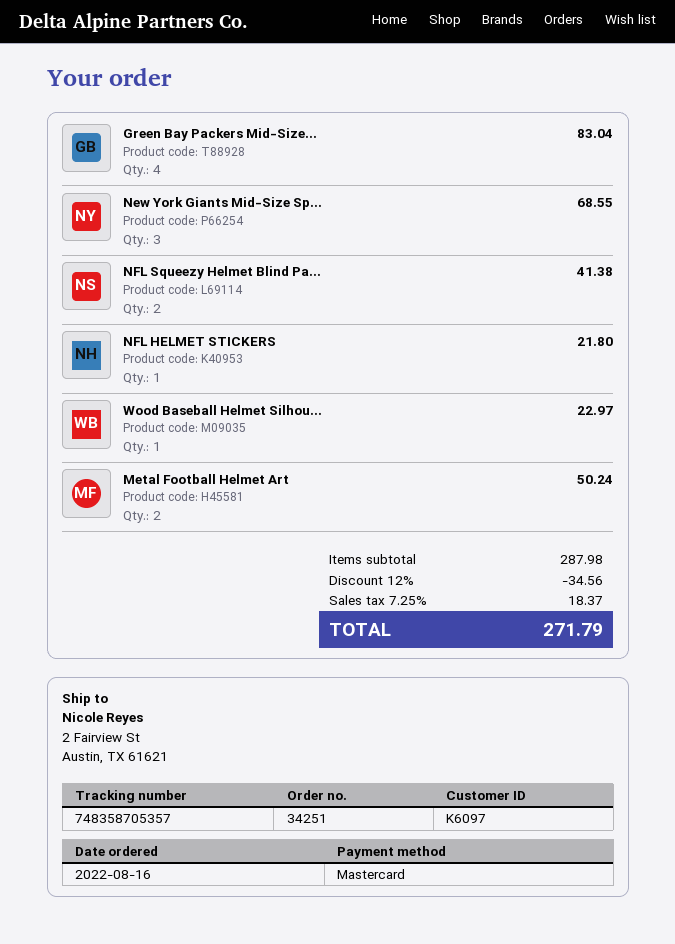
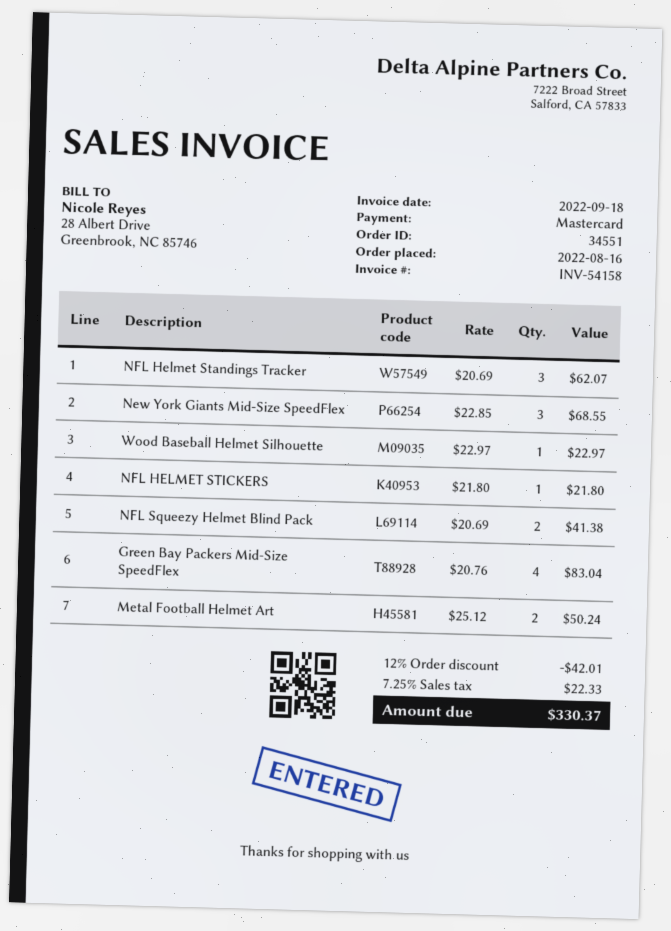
order number: 34251 -> 34551
NFL Helmet Standings Tracker: none -> 3 for 62.07
discount: 12% = 34.56 -> 12% = 42.01
tax: 7.25% = 18.37 -> 7.25% = 22.33
total: 271.79 -> 330.37

